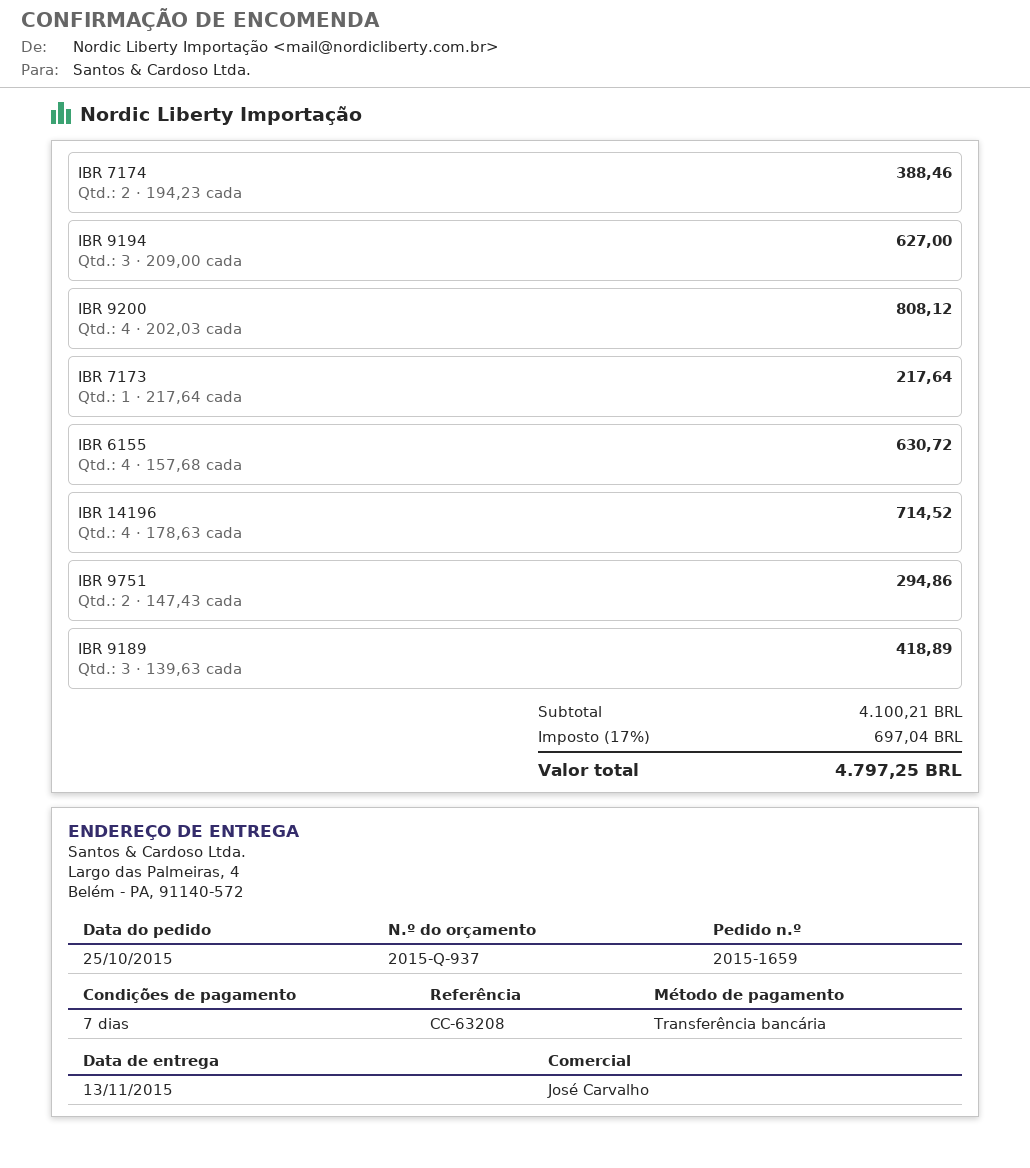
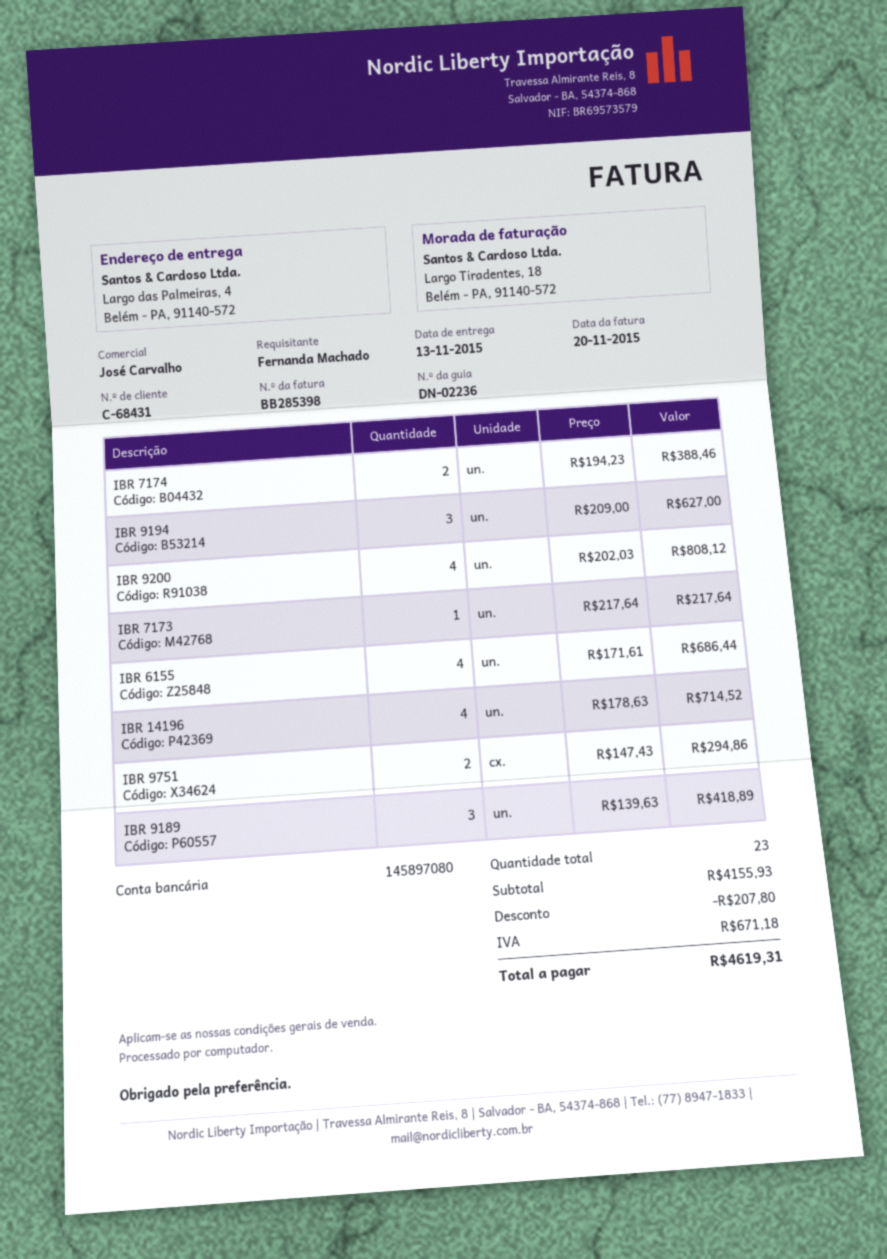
IBR 6155: 4 x 157.68 = 630.72 -> 4 x 171.61 = 686.44
subtotal: 4100.21 -> 4155.93
discount: none -> 207.80
tax: 697.04 -> 671.18
total: 4797.25 -> 4619.31

